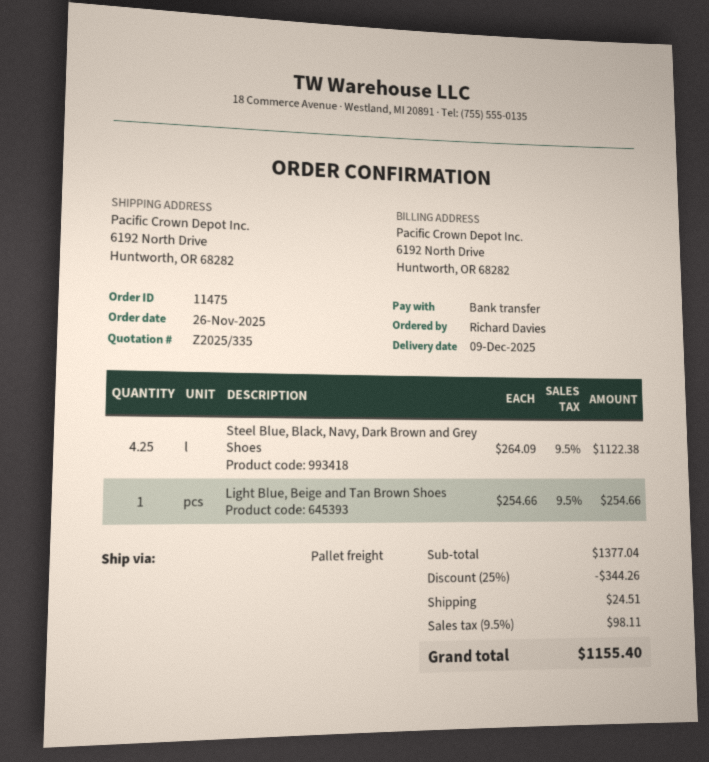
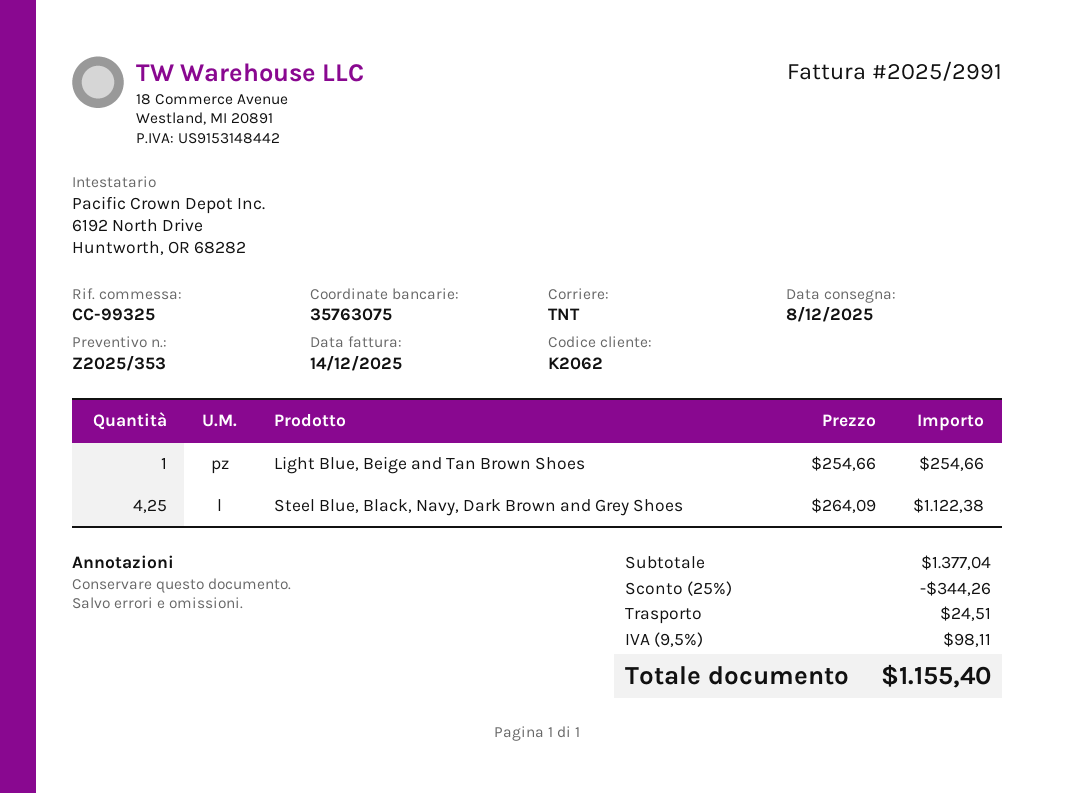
quote number: Z2025/335 -> Z2025/353
delivery date: 2025-12-09 -> 2025-12-08
shipping method: pallet freight -> TNT

